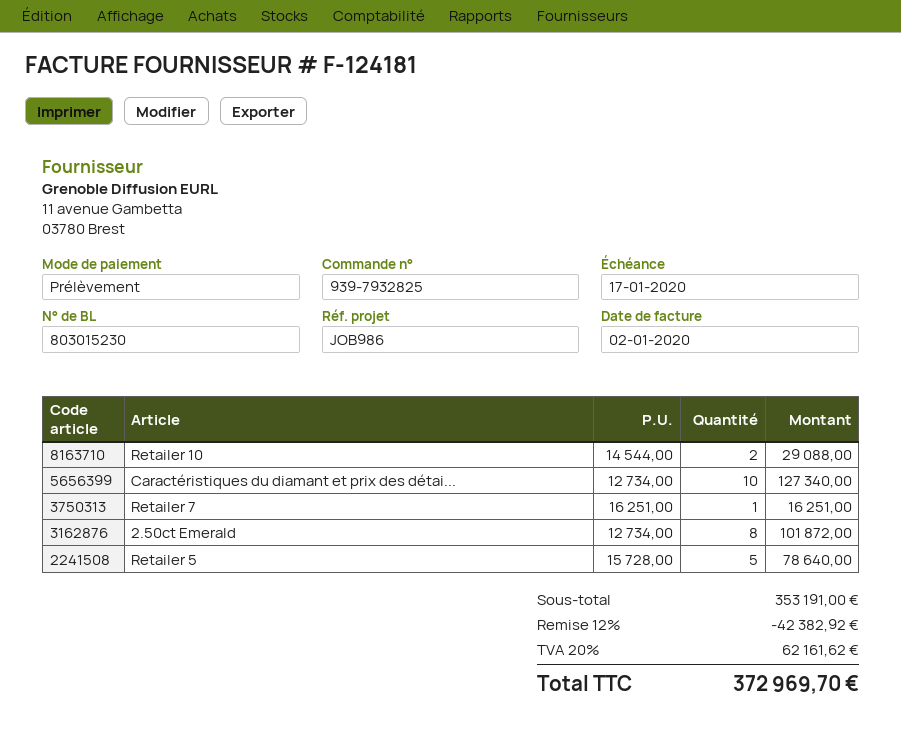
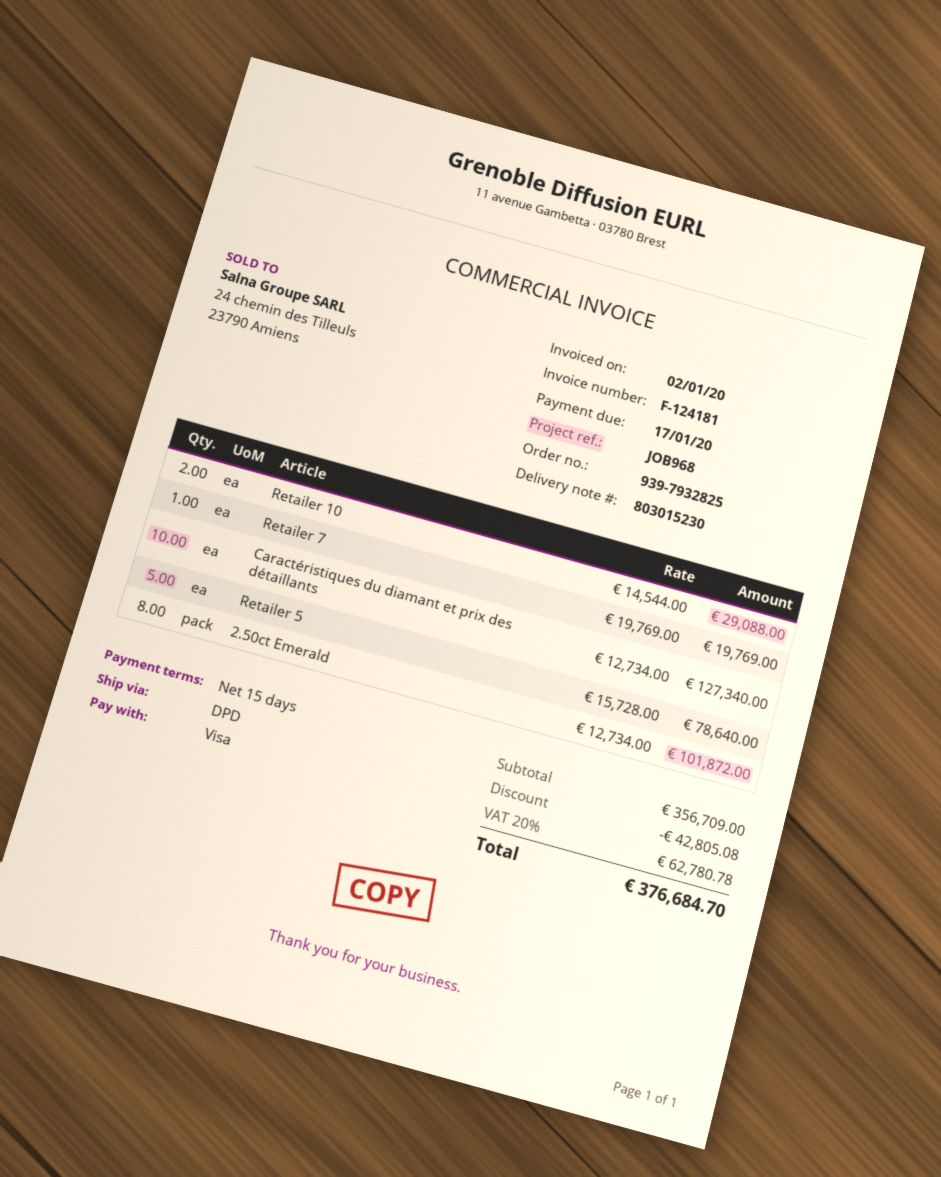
reference: JOB986 -> JOB968
payment method: direct debit -> Visa
Retailer 7: 1 x 16251.00 = 16251.00 -> 1 x 19769.00 = 19769.00
subtotal: 353191.00 -> 356709.00
discount: 42382.92 -> 42805.08
tax: 20% = 62161.62 -> 20% = 62780.78
total: 372969.70 -> 376684.70

